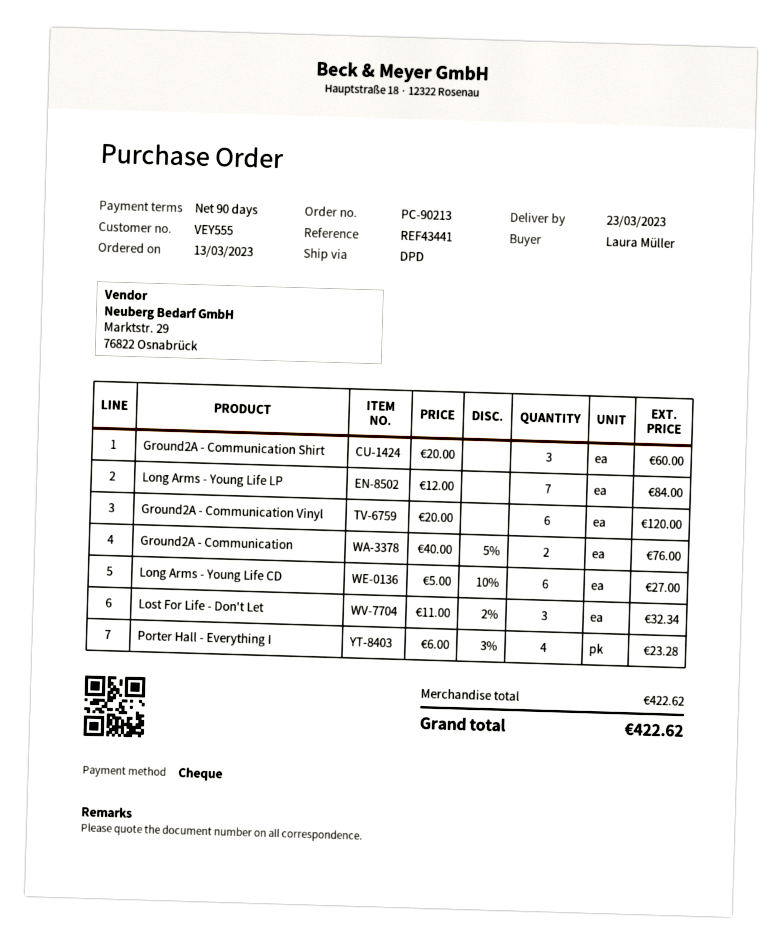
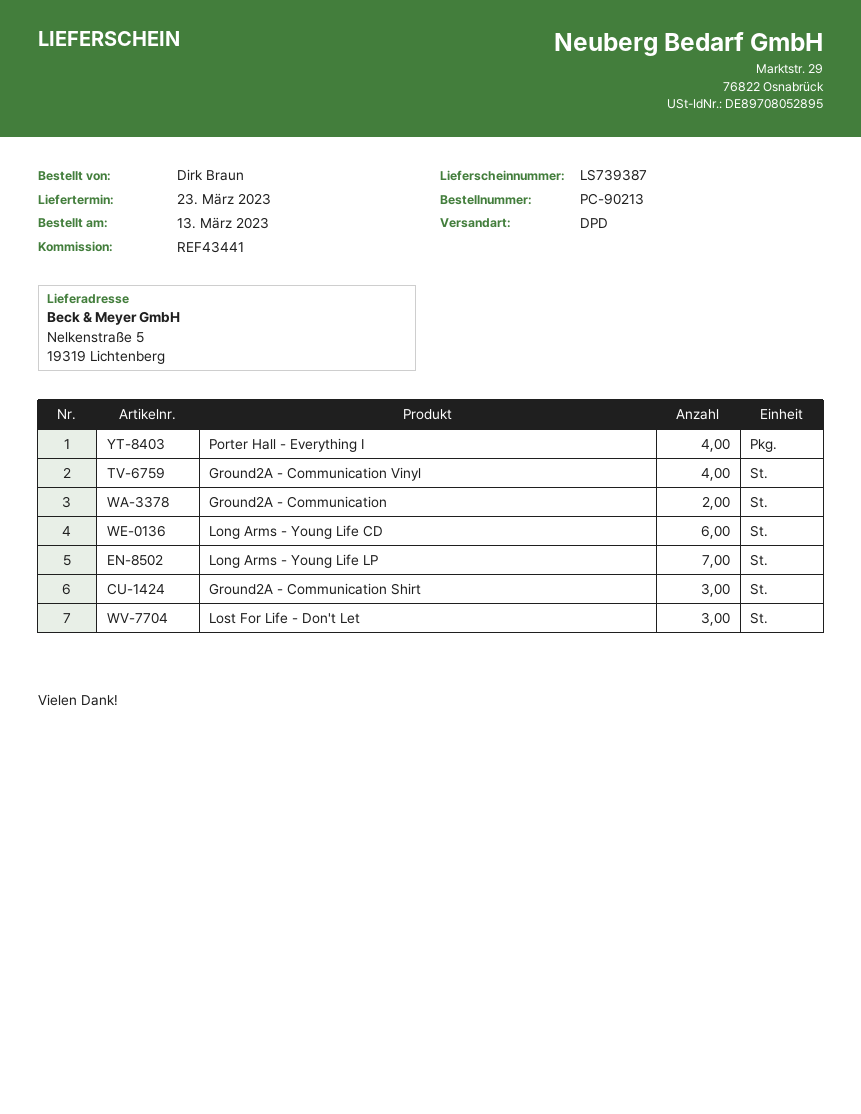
ordered by: Laura Müller -> Dirk Braun
Ground2A - Communication Vinyl: 6 -> 4

